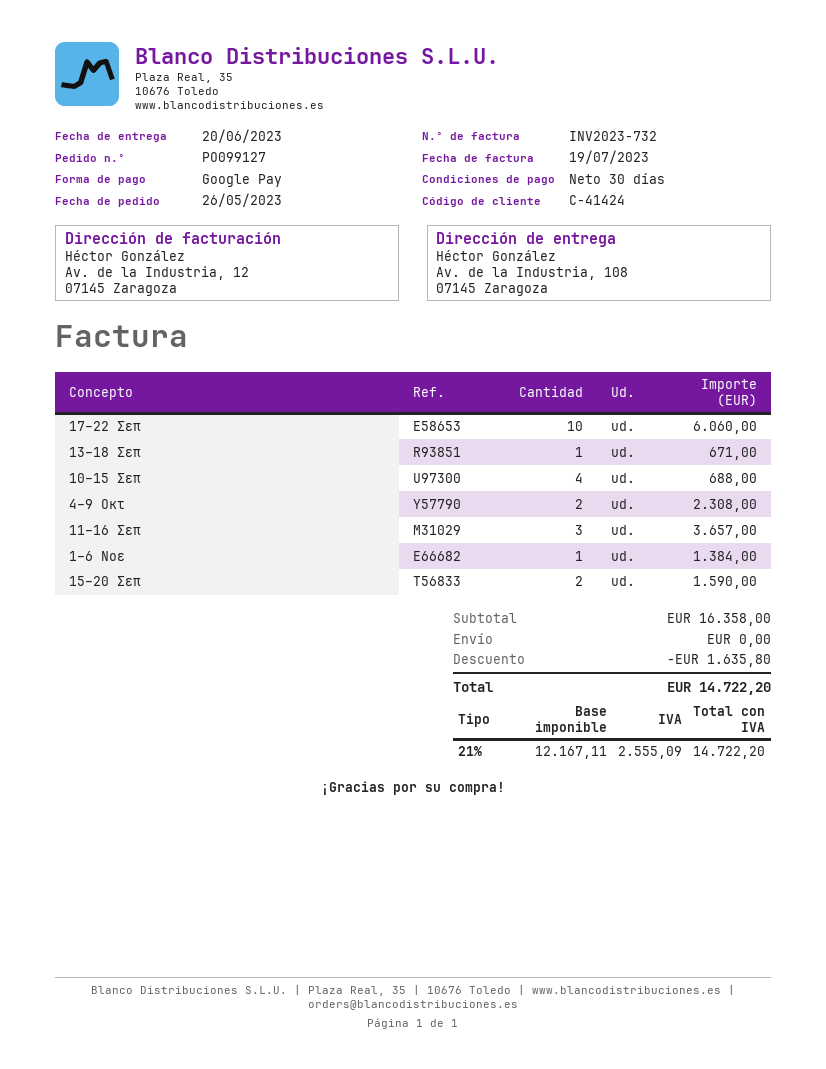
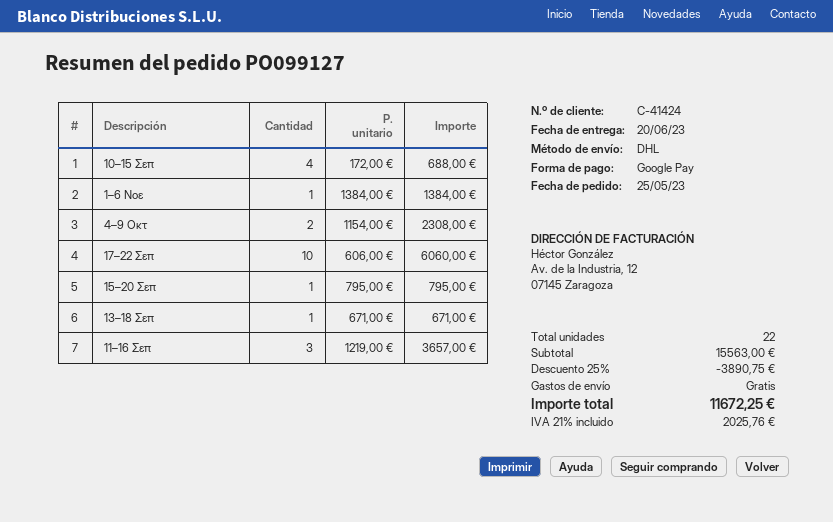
order date: 2023-05-26 -> 2023-05-25
15–20 Σεπ: 2 for 1590.00 -> 1 for 795.00
subtotal: 16358.00 -> 15563.00
discount: 1635.80 -> 3890.75
tax: 21% = 2555.09 -> 21% = 2025.76
total: 14722.20 -> 11672.25

